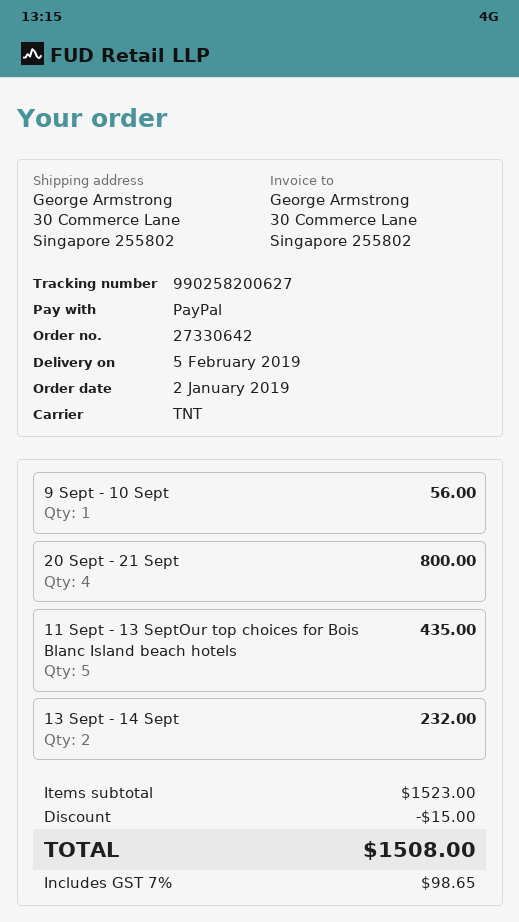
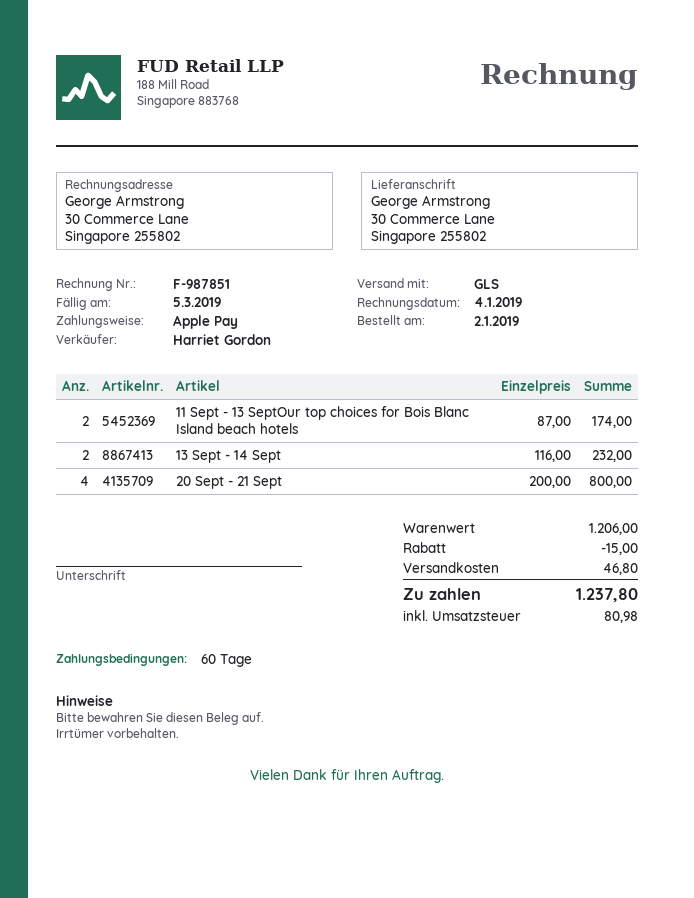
payment method: PayPal -> Apple Pay
shipping method: TNT -> GLS
9 Sept - 10 Sept: 1 for 56.00 -> none
11 Sept - 13 SeptOur top choices for Bois Blanc Island beach hotels: 5 for 435.00 -> 2 for 174.00
subtotal: 1523.00 -> 1206.00
shipping: none -> 46.80
tax: 98.65 -> 80.98
total: 1508.00 -> 1237.80

